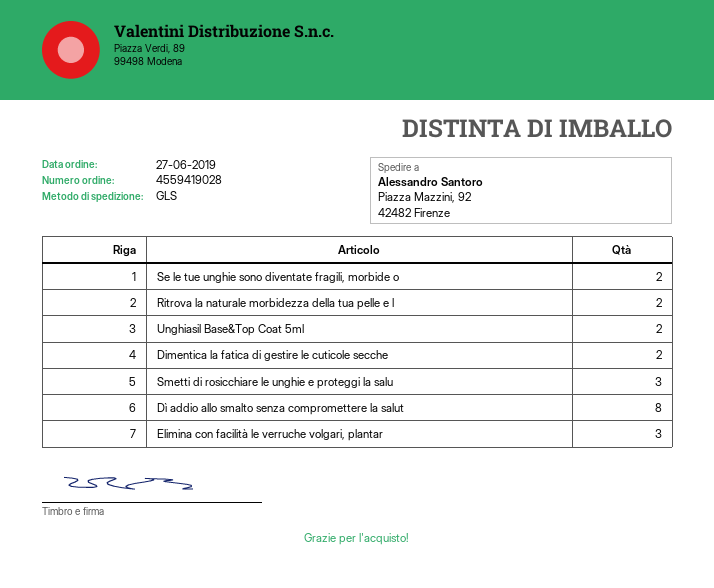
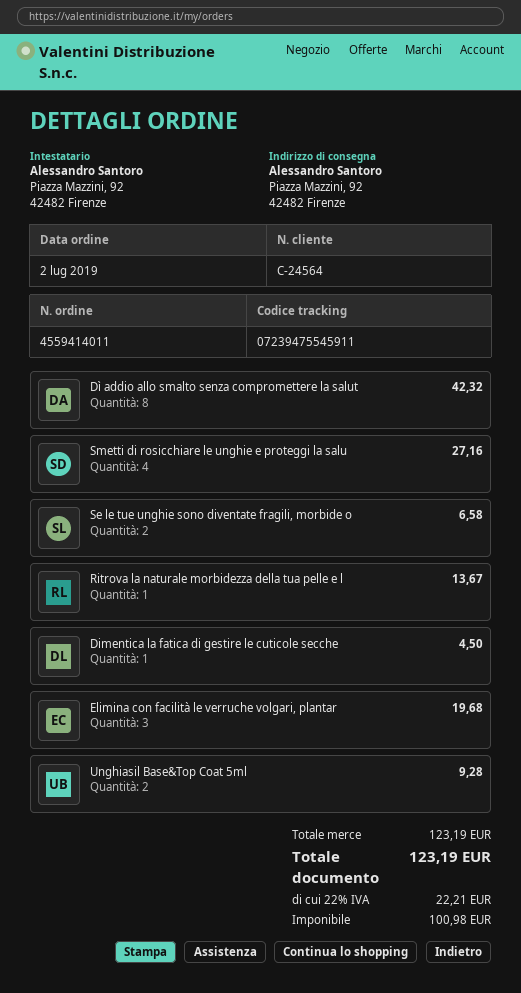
order number: 4559419028 -> 4559414011
order date: 2019-06-27 -> 2019-07-02
Ritrova la naturale morbidezza della tua pelle e l: 2 -> 1
Dimentica la fatica di gestire le cuticole secche: 2 -> 1
Smetti di rosicchiare le unghie e proteggi la salu: 3 -> 4

